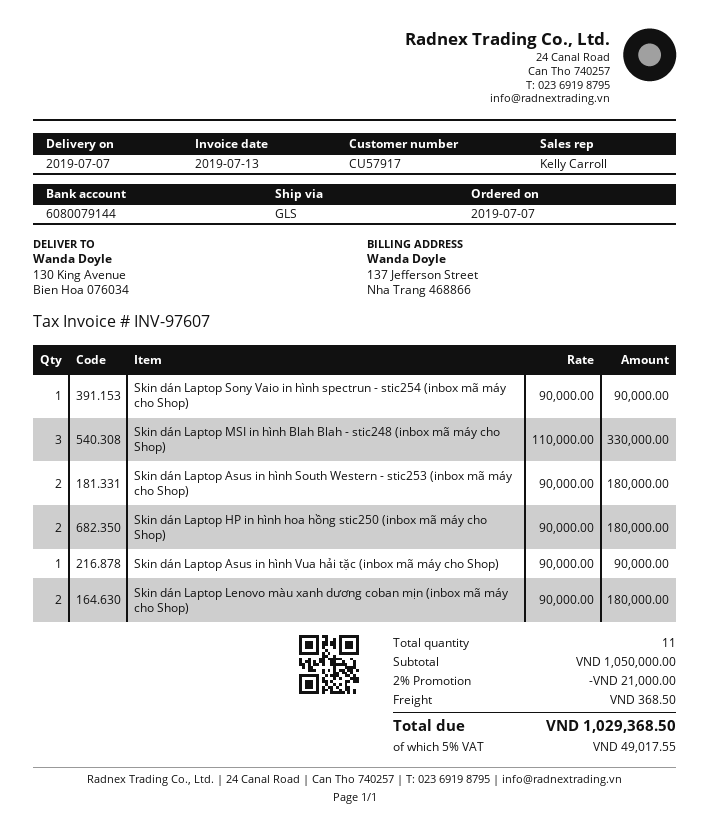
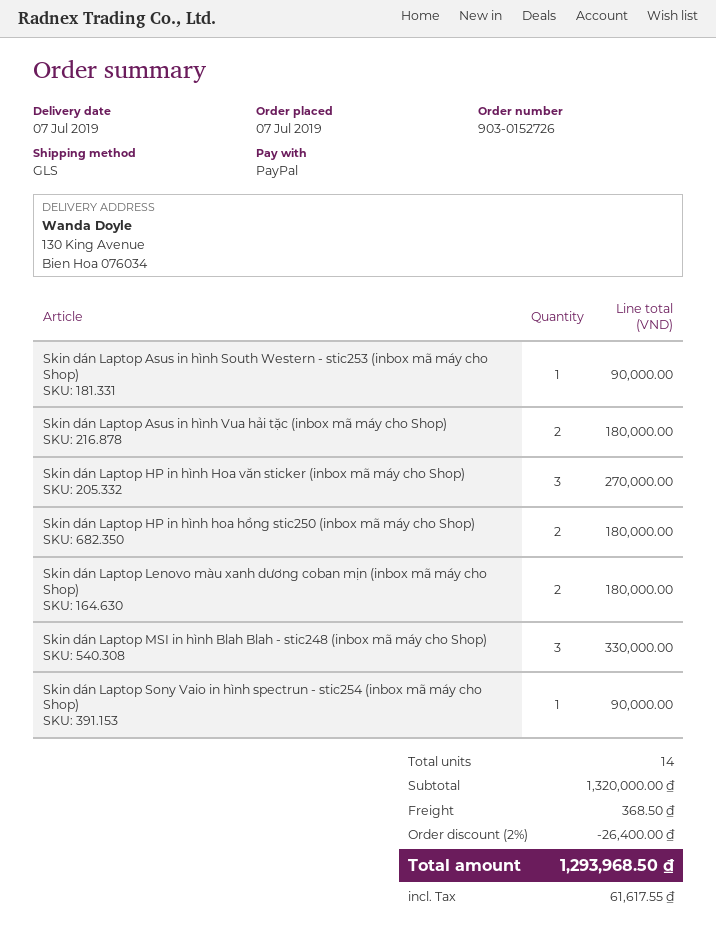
Skin dán Laptop Asus in hình South Western - stic253 (inbox mã máy cho Shop): 2 for 180000.00 -> 1 for 90000.00
Skin dán Laptop Asus in hình Vua hải tặc (inbox mã máy cho Shop): 1 for 90000.00 -> 2 for 180000.00
Skin dán Laptop HP in hình Hoa văn sticker (inbox mã máy cho Shop): none -> 3 for 270000.00
total quantity: 11 -> 14
subtotal: 1050000.00 -> 1320000.00
discount: 2% = 21000.00 -> 2% = 26400.00
tax: 49017.55 -> 61617.55
total: 1029368.50 -> 1293968.50

